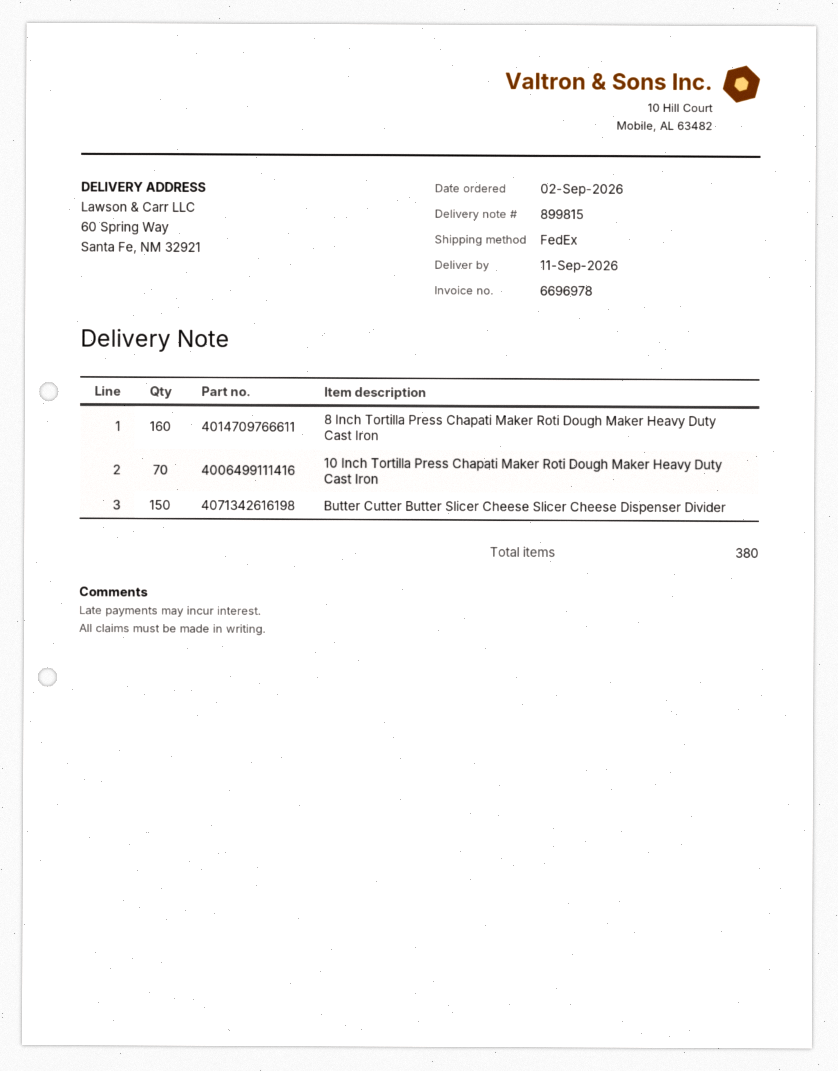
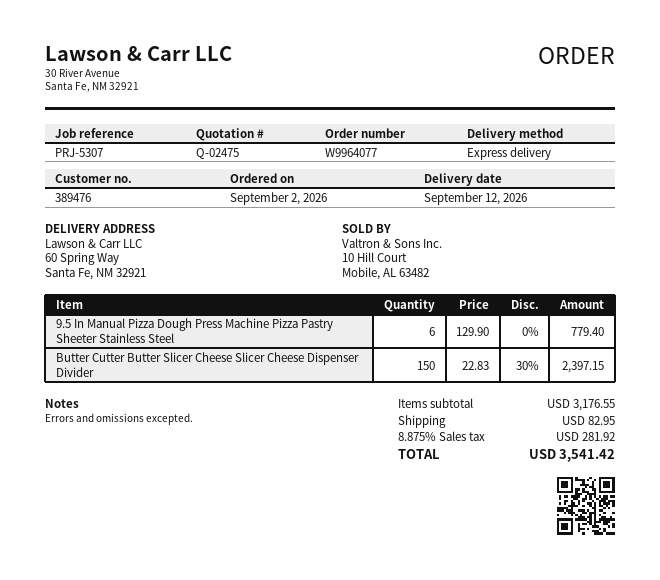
delivery date: 2026-09-11 -> 2026-09-12
shipping method: FedEx -> express
8 Inch Tortilla Press Chapati Maker Roti Dough Maker Heavy Duty Cast Iron: 160 -> none
10 Inch Tortilla Press Chapati Maker Roti Dough Maker Heavy Duty Cast Iron: 70 -> none
9.5 In Manual Pizza Dough Press Machine Pizza Pastry Sheeter Stainless Steel: none -> 6

